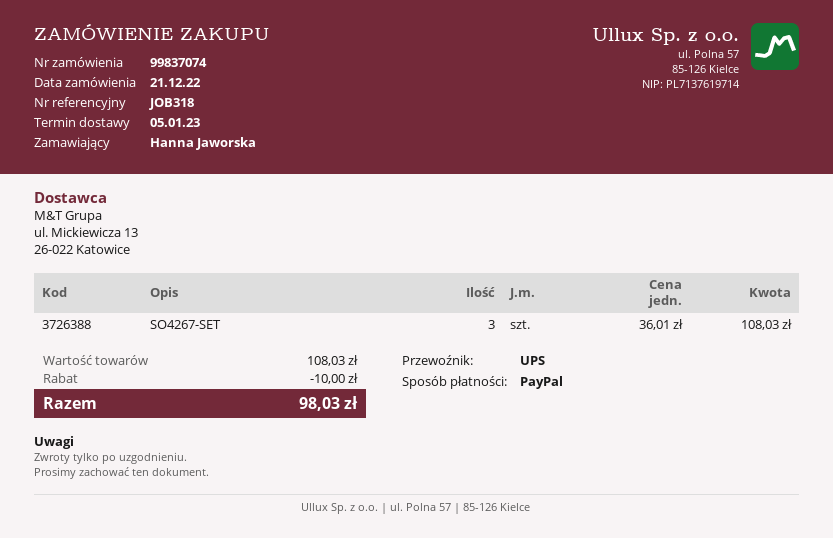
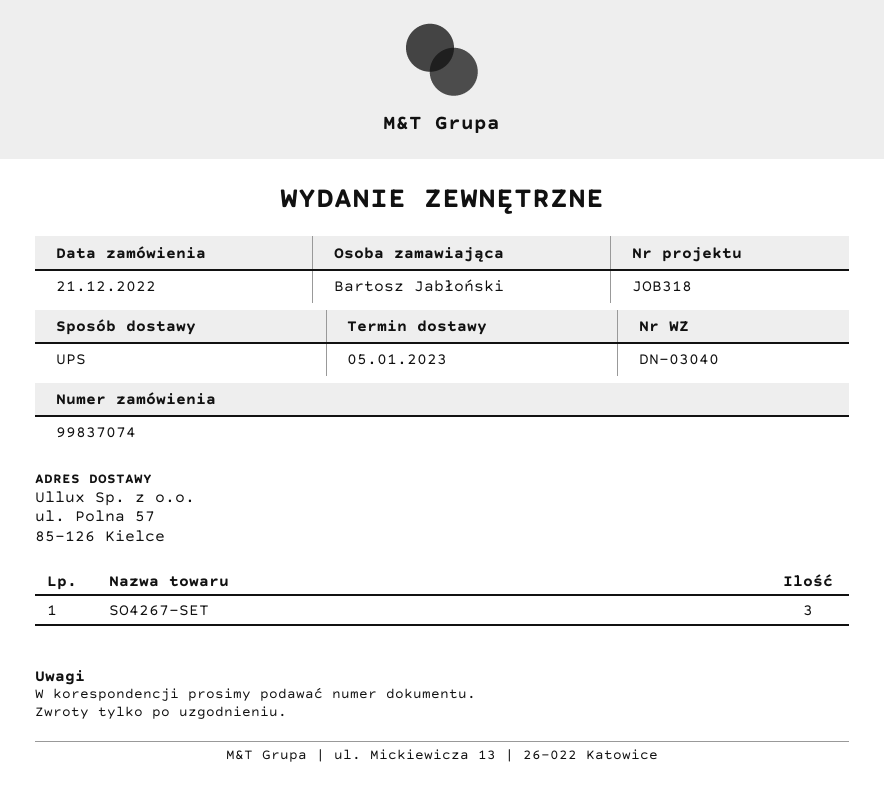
ordered by: Hanna Jaworska -> Bartosz Jabłoński

